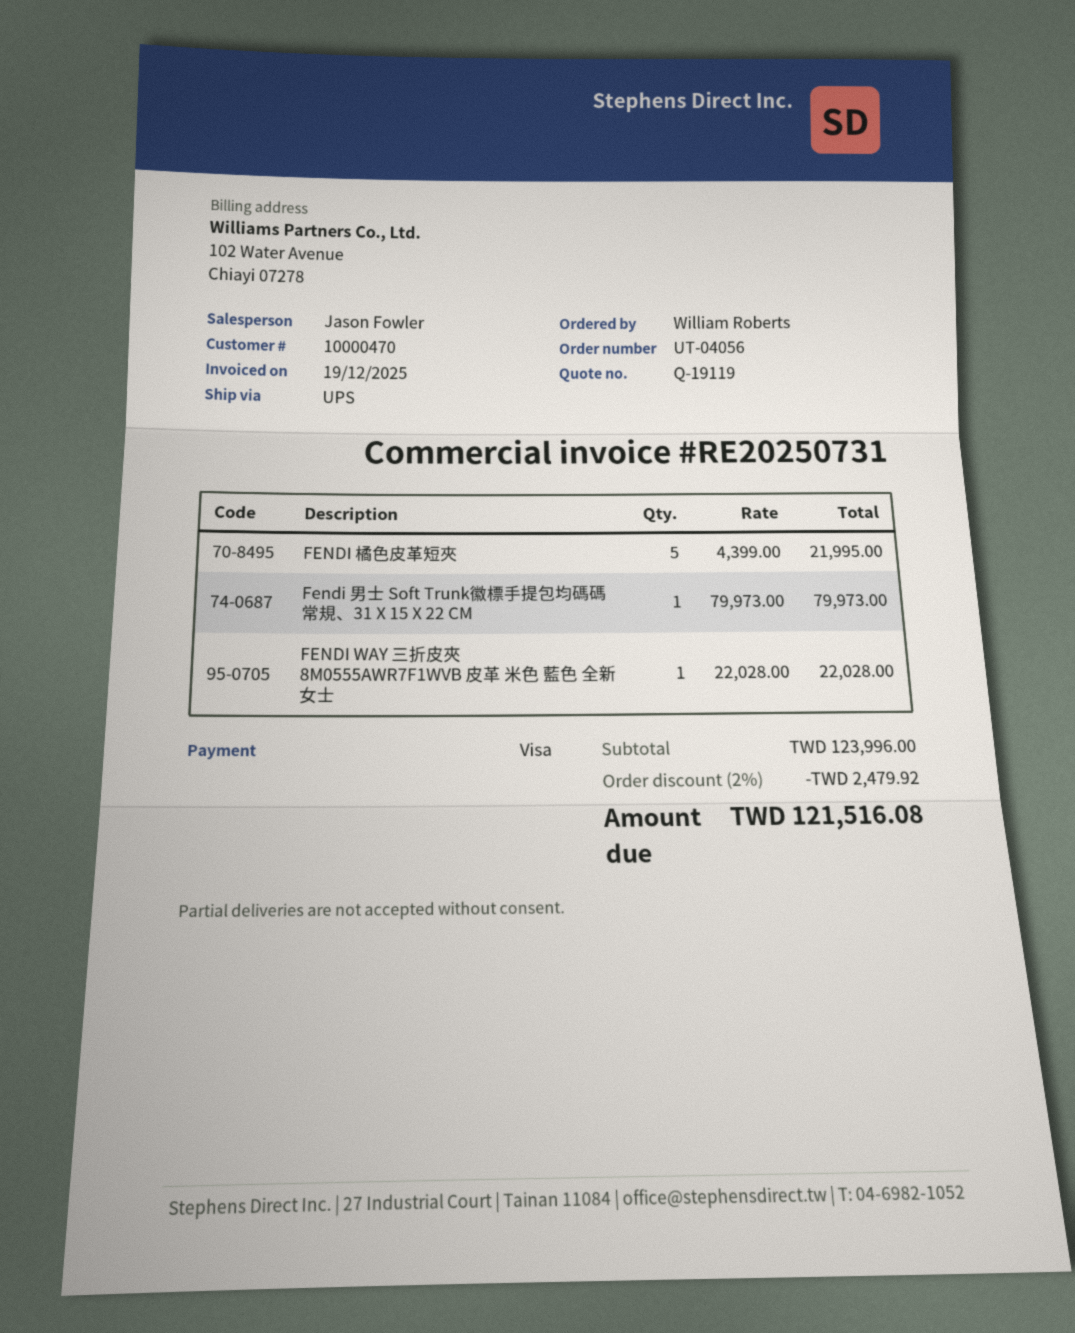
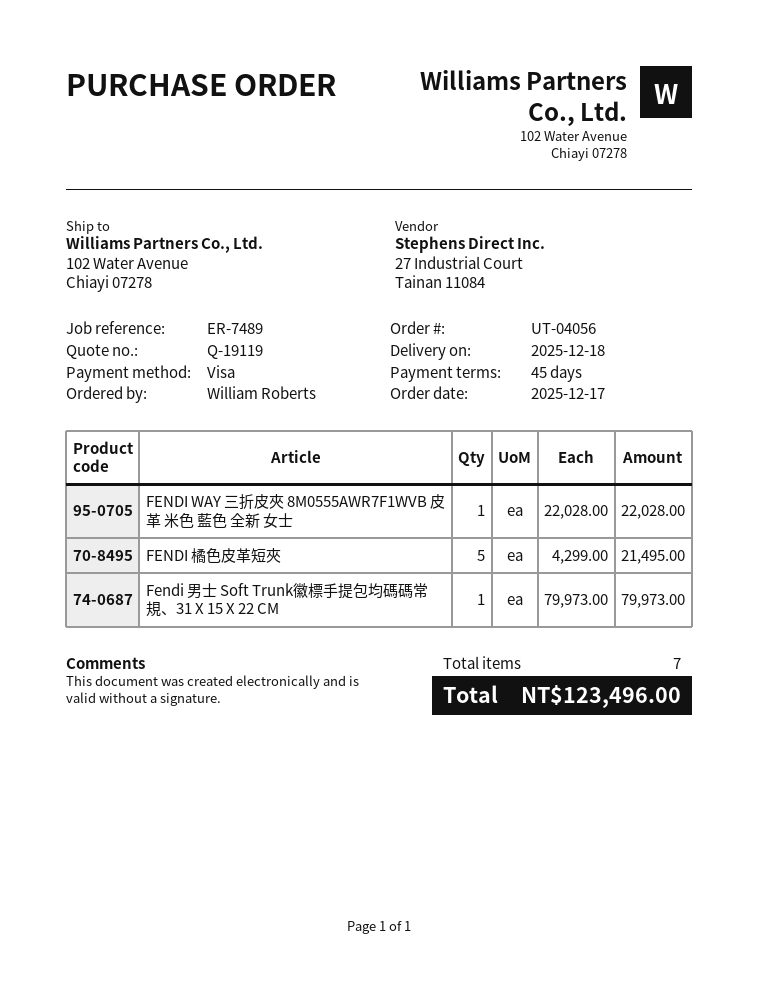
FENDI 橘色皮革短夾: 5 x 4399.00 = 21995.00 -> 5 x 4299.00 = 21495.00
discount: 2% = 2479.92 -> none
total: 121516.08 -> 123496.00

